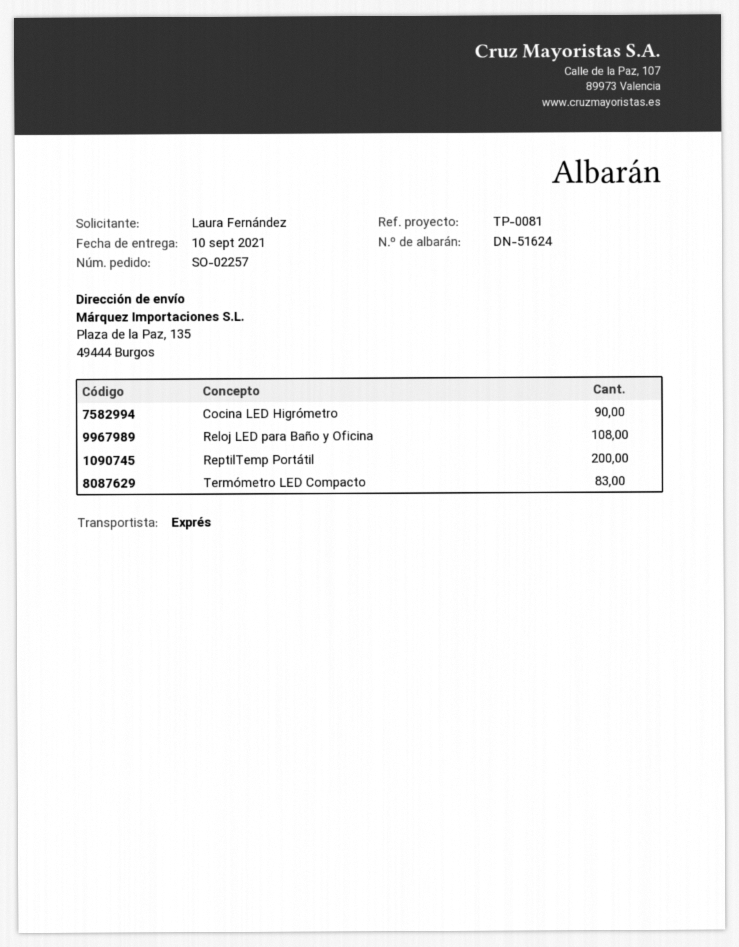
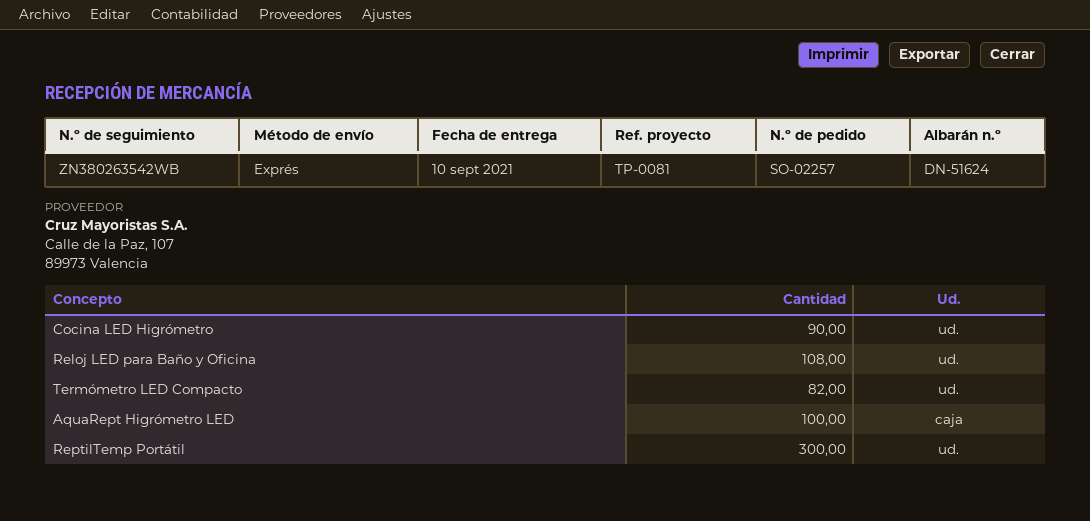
ReptilTemp Portátil: 200 -> 300
Termómetro LED Compacto: 83 -> 82
AquaRept Higrómetro LED: none -> 100

